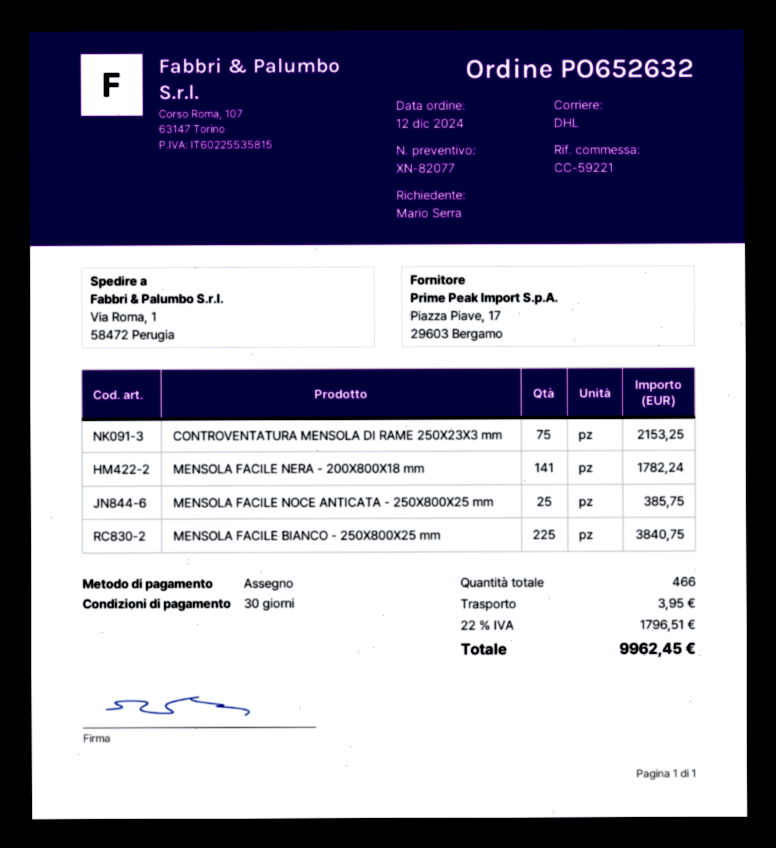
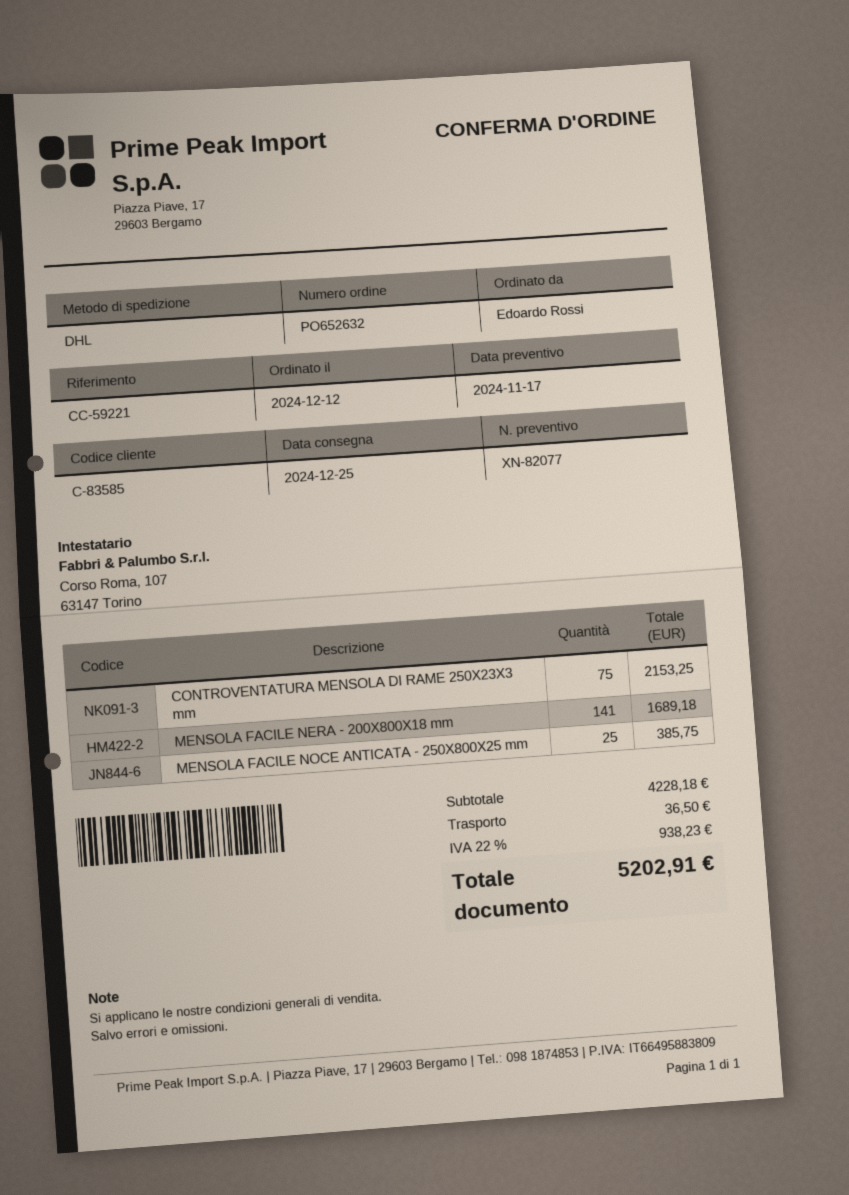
ordered by: Mario Serra -> Edoardo Rossi
MENSOLA FACILE NERA - 200X800X18 mm: 141 for 1782.24 -> 141 for 1689.18
MENSOLA FACILE BIANCO - 250X800X25 mm: 225 for 3840.75 -> none
shipping: 3.95 -> 36.50
tax: 22% = 1796.51 -> 22% = 938.23
total: 9962.45 -> 5202.91

